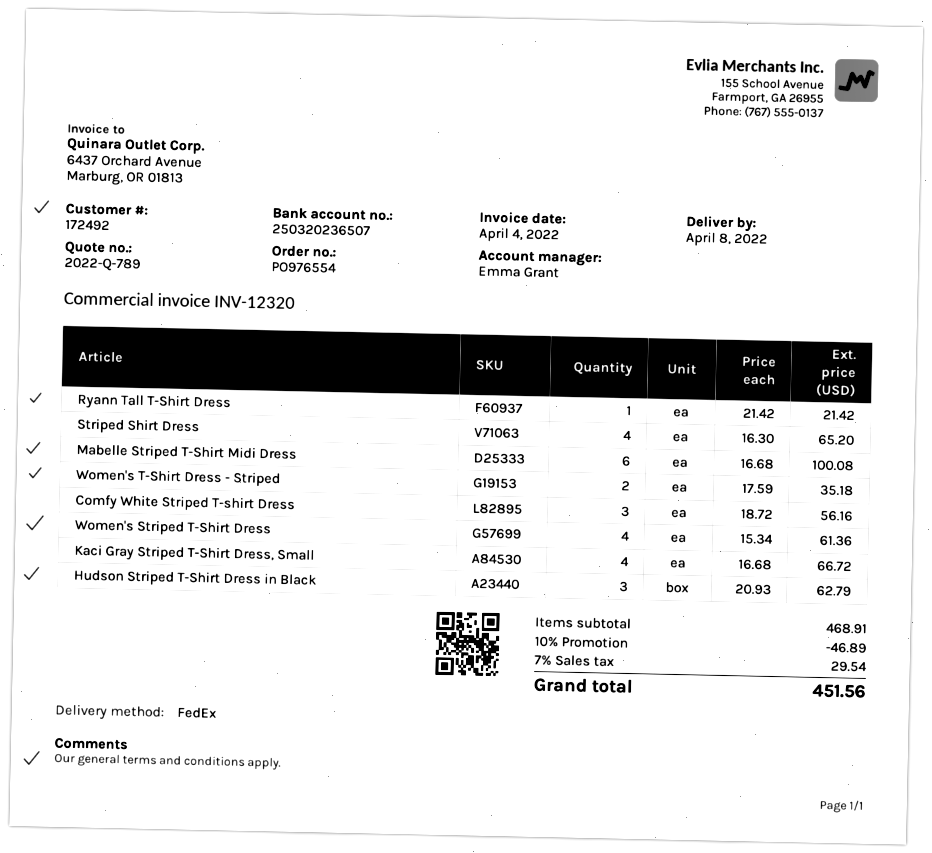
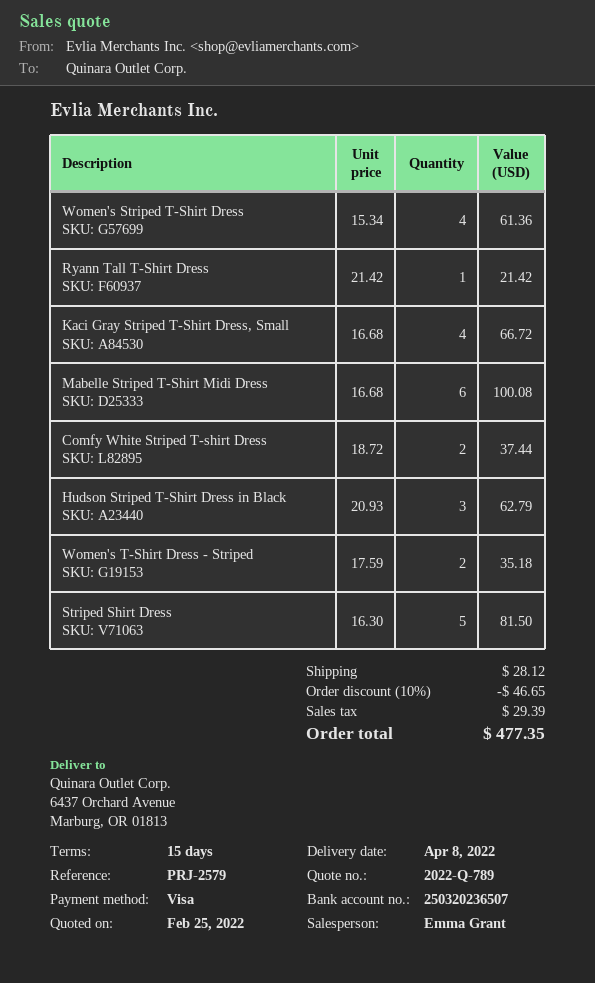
Striped Shirt Dress: 4 x 16.30 = 65.20 -> 5 x 16.30 = 81.50
Comfy White Striped T-shirt Dress: 3 x 18.72 = 56.16 -> 2 x 18.72 = 37.44
discount: 10% = 46.89 -> 10% = 46.65
shipping: none -> 28.12
tax: 29.54 -> 29.39
total: 451.56 -> 477.35

